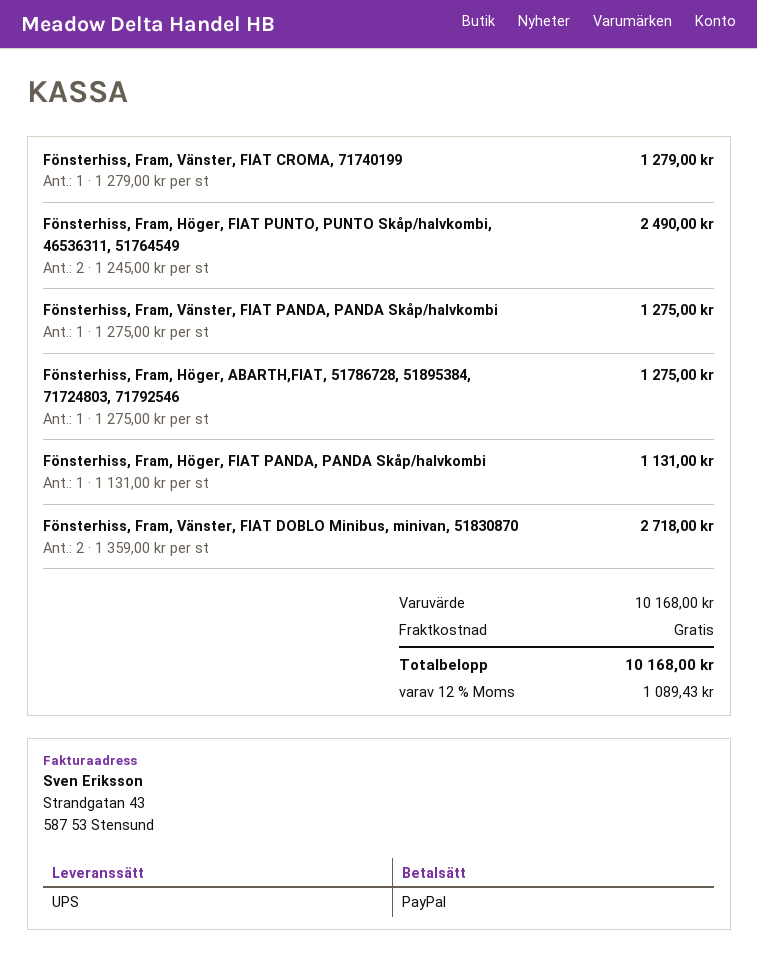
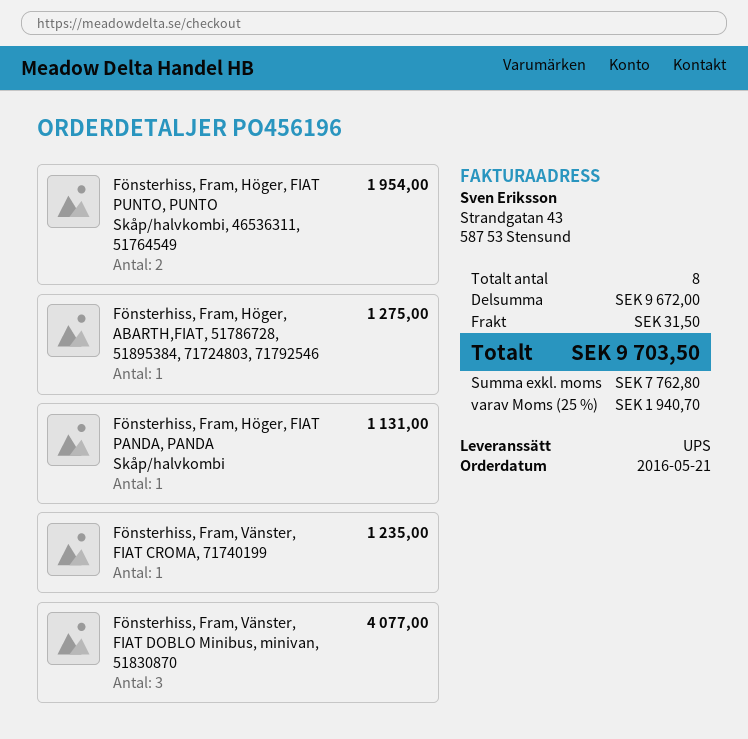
Fönsterhiss, Fram, Vänster, FIAT CROMA, 71740199: 1 for 1279.00 -> 1 for 1235.00
Fönsterhiss, Fram, Höger, FIAT PUNTO, PUNTO Skåp/halvkombi, 46536311, 51764549: 2 for 2490.00 -> 2 for 1954.00
Fönsterhiss, Fram, Vänster, FIAT PANDA, PANDA Skåp/halvkombi: 1 for 1275.00 -> none
Fönsterhiss, Fram, Vänster, FIAT DOBLO Minibus, minivan, 51830870: 2 for 2718.00 -> 3 for 4077.00
subtotal: 10168.00 -> 9672.00
shipping: 0.00 -> 31.50
tax: 12% = 1089.43 -> 25% = 1940.70
total: 10168.00 -> 9703.50

